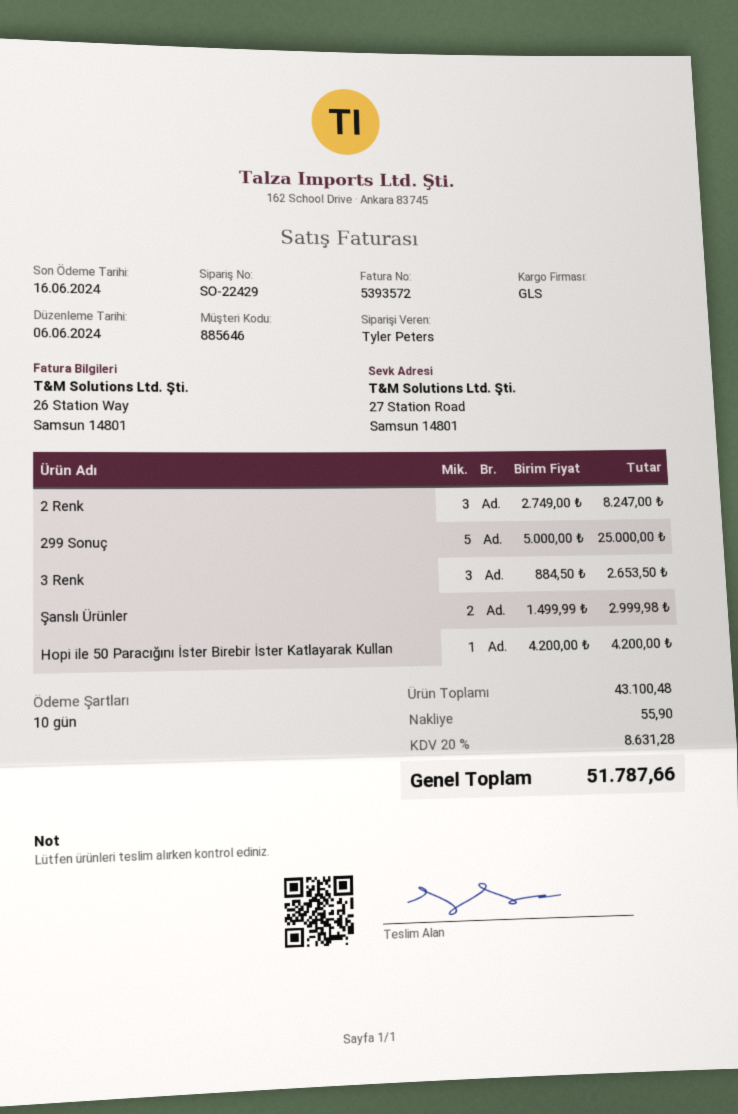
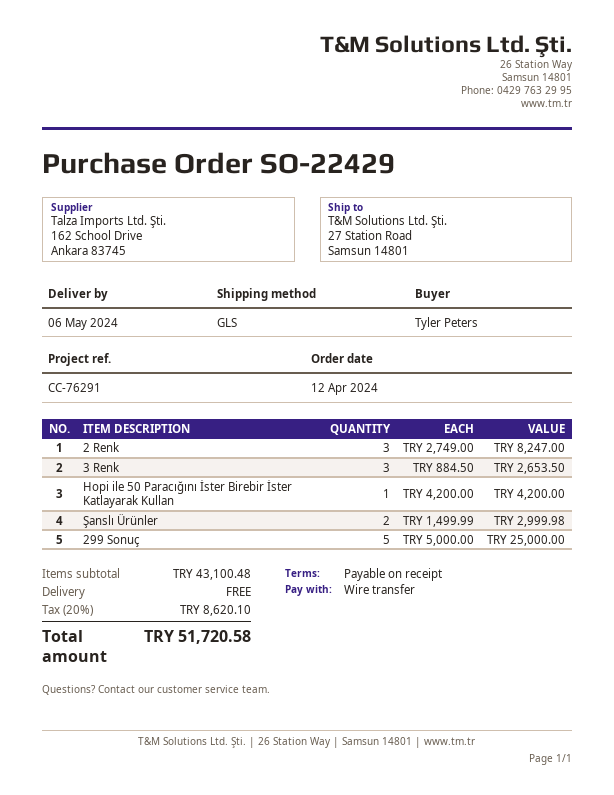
payment terms: 10 days -> on receipt
shipping: 55.90 -> 0.00
tax: 20% = 8631.28 -> 20% = 8620.10
total: 51787.66 -> 51720.58

